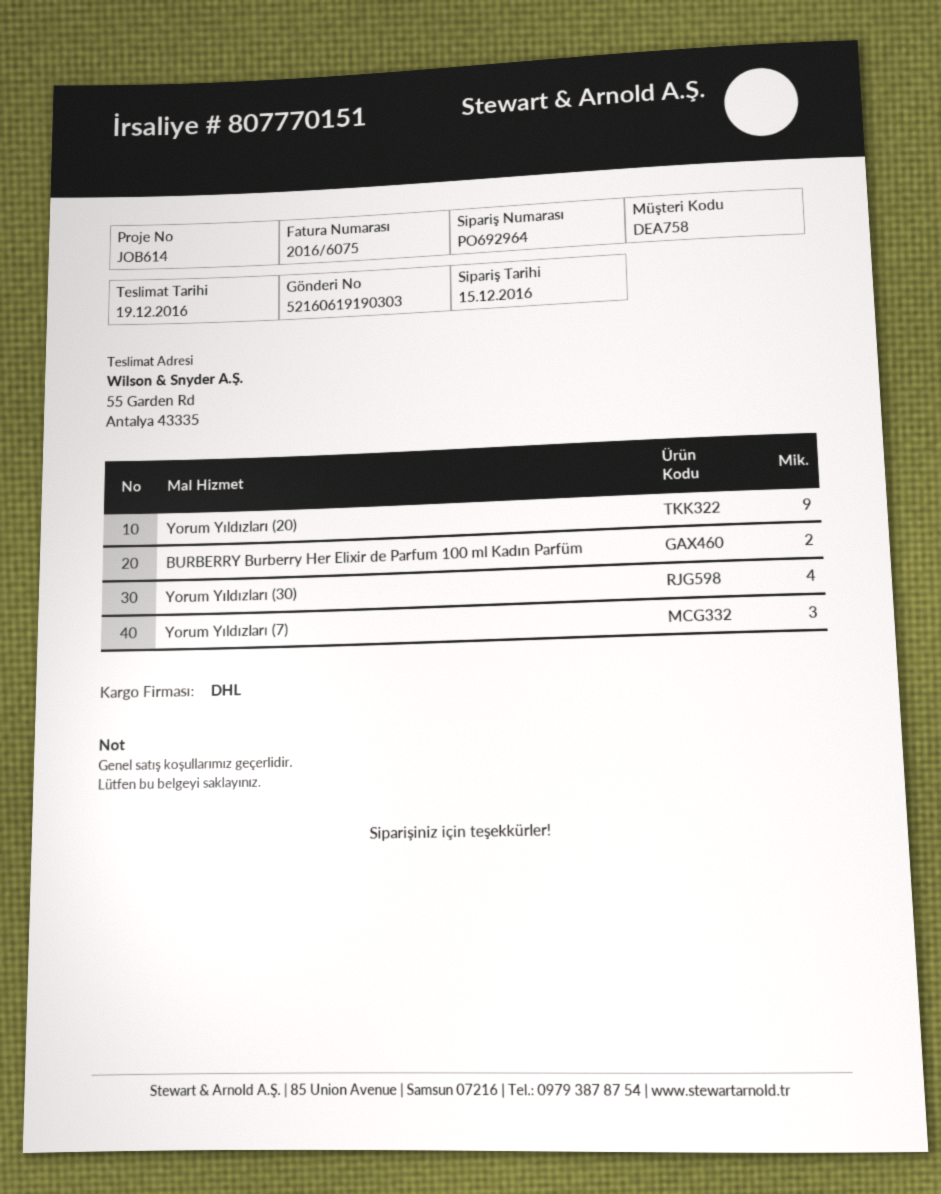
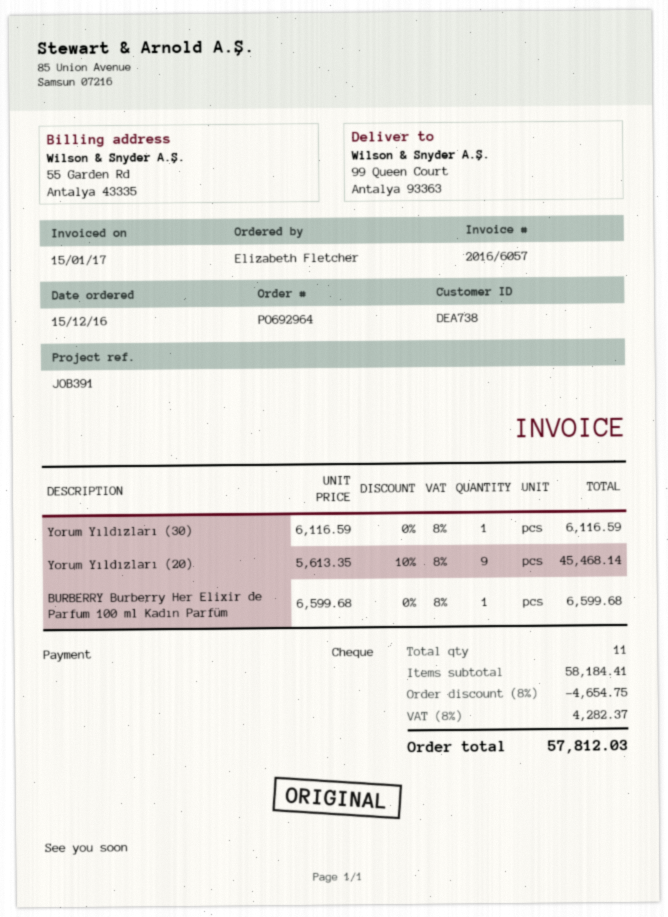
invoice number: 2016/6075 -> 2016/6057
customer number: DEA758 -> DEA738
reference: JOB614 -> JOB391
ship to: 55 Garden Rd, Antalya 43335 -> 99 Queen Court, Antalya 93363
BURBERRY Burberry Her Elixir de Parfum 100 ml Kadın Parfüm: 2 -> 1
Yorum Yıldızları (30): 4 -> 1
Yorum Yıldızları (7): 3 -> none

